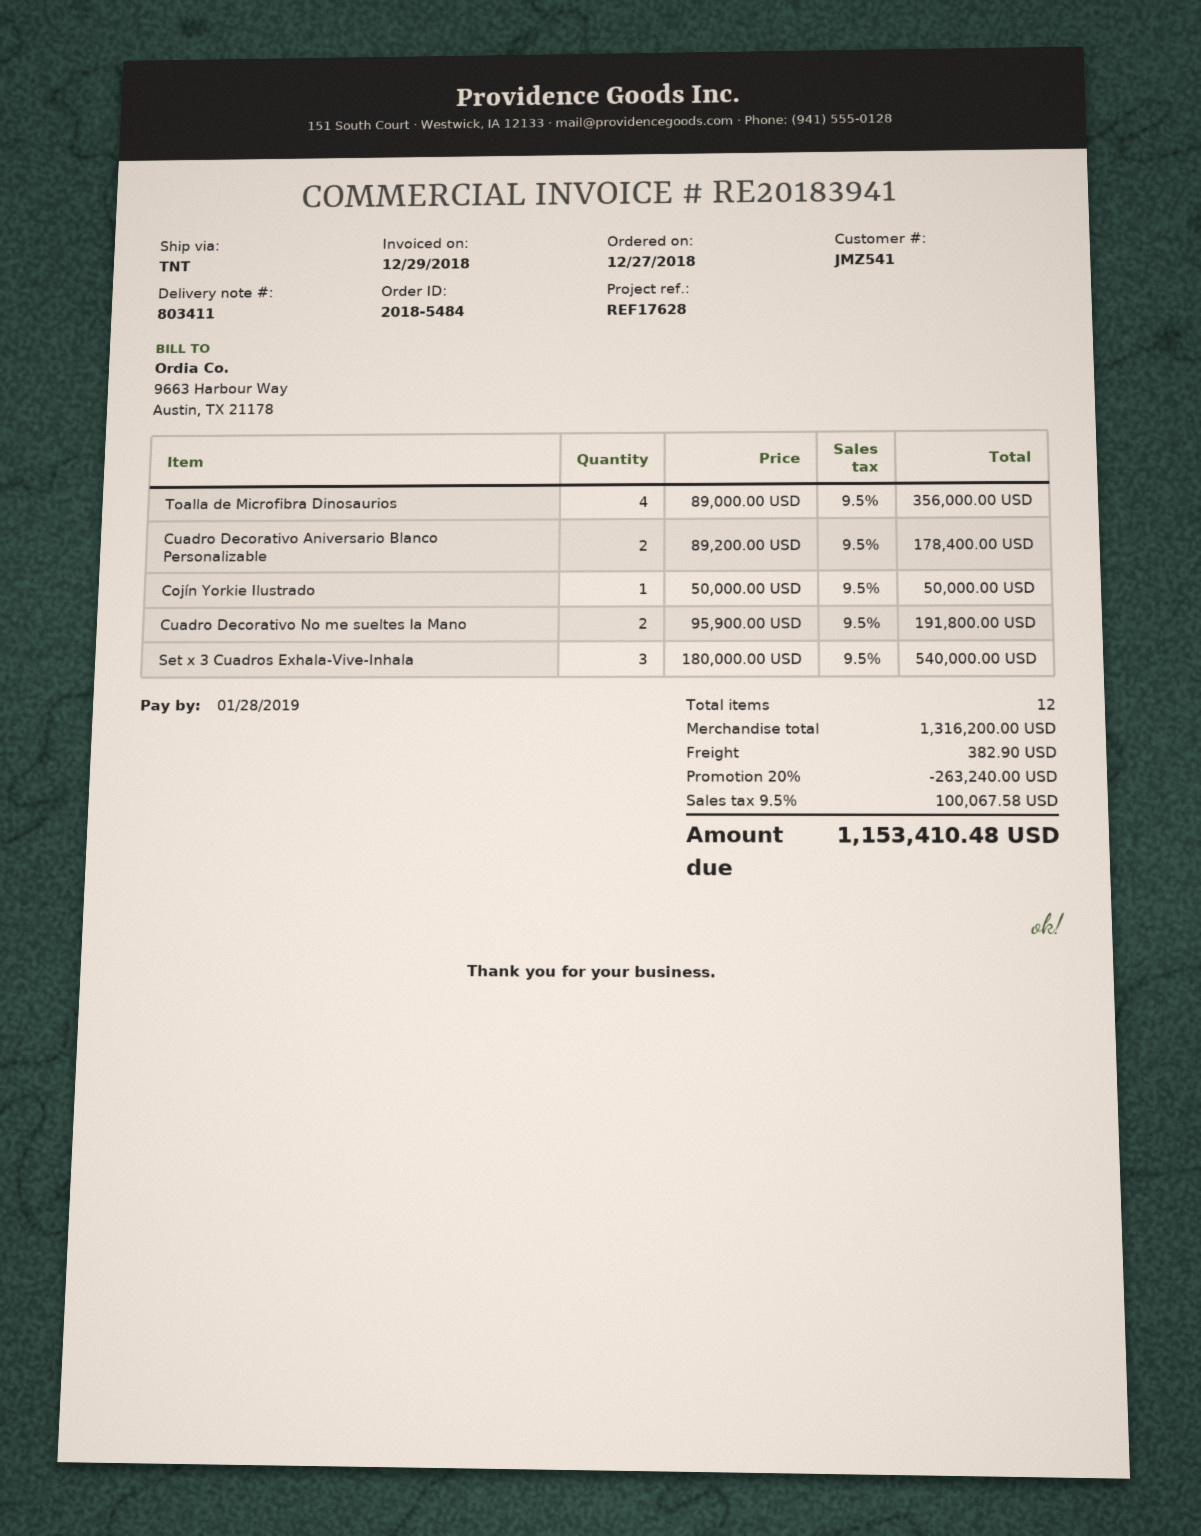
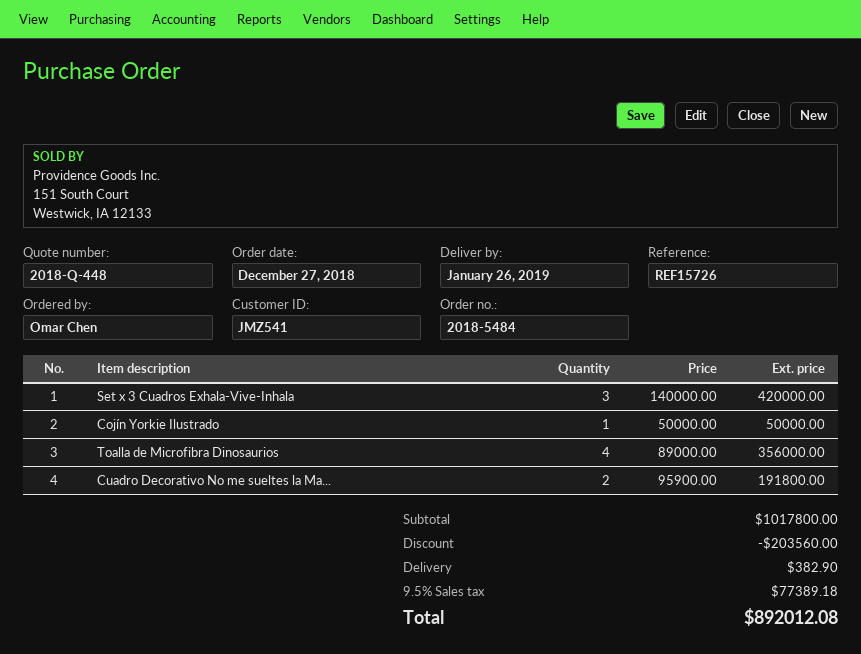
reference: REF17628 -> REF15726
Cuadro Decorativo Aniversario Blanco Personalizable: 2 x 89200.00 = 178400.00 -> none
Set x 3 Cuadros Exhala-Vive-Inhala: 3 x 180000.00 = 540000.00 -> 3 x 140000.00 = 420000.00
subtotal: 1316200.00 -> 1017800.00
discount: 263240.00 -> 203560.00
tax: 9.5% = 100067.58 -> 9.5% = 77389.18
total: 1153410.48 -> 892012.08

